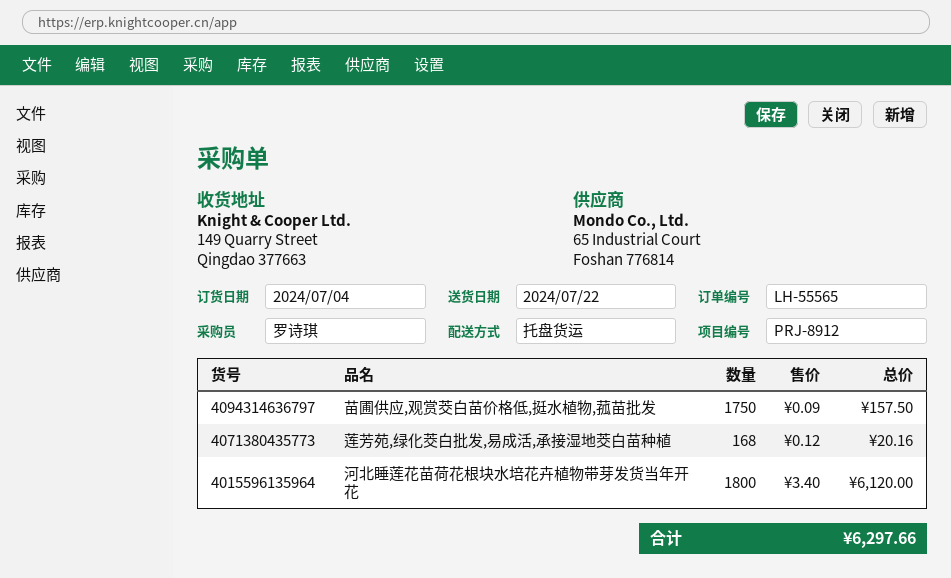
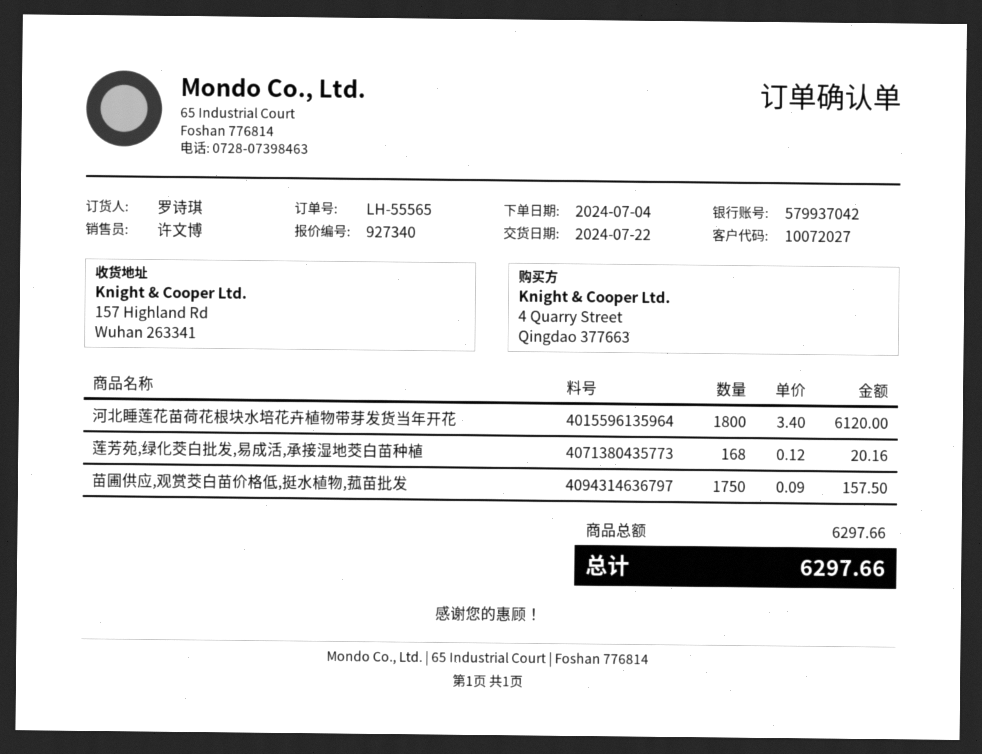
ship to: 149 Quarry Street, Qingdao 377663 -> 157 Highland Rd, Wuhan 263341

